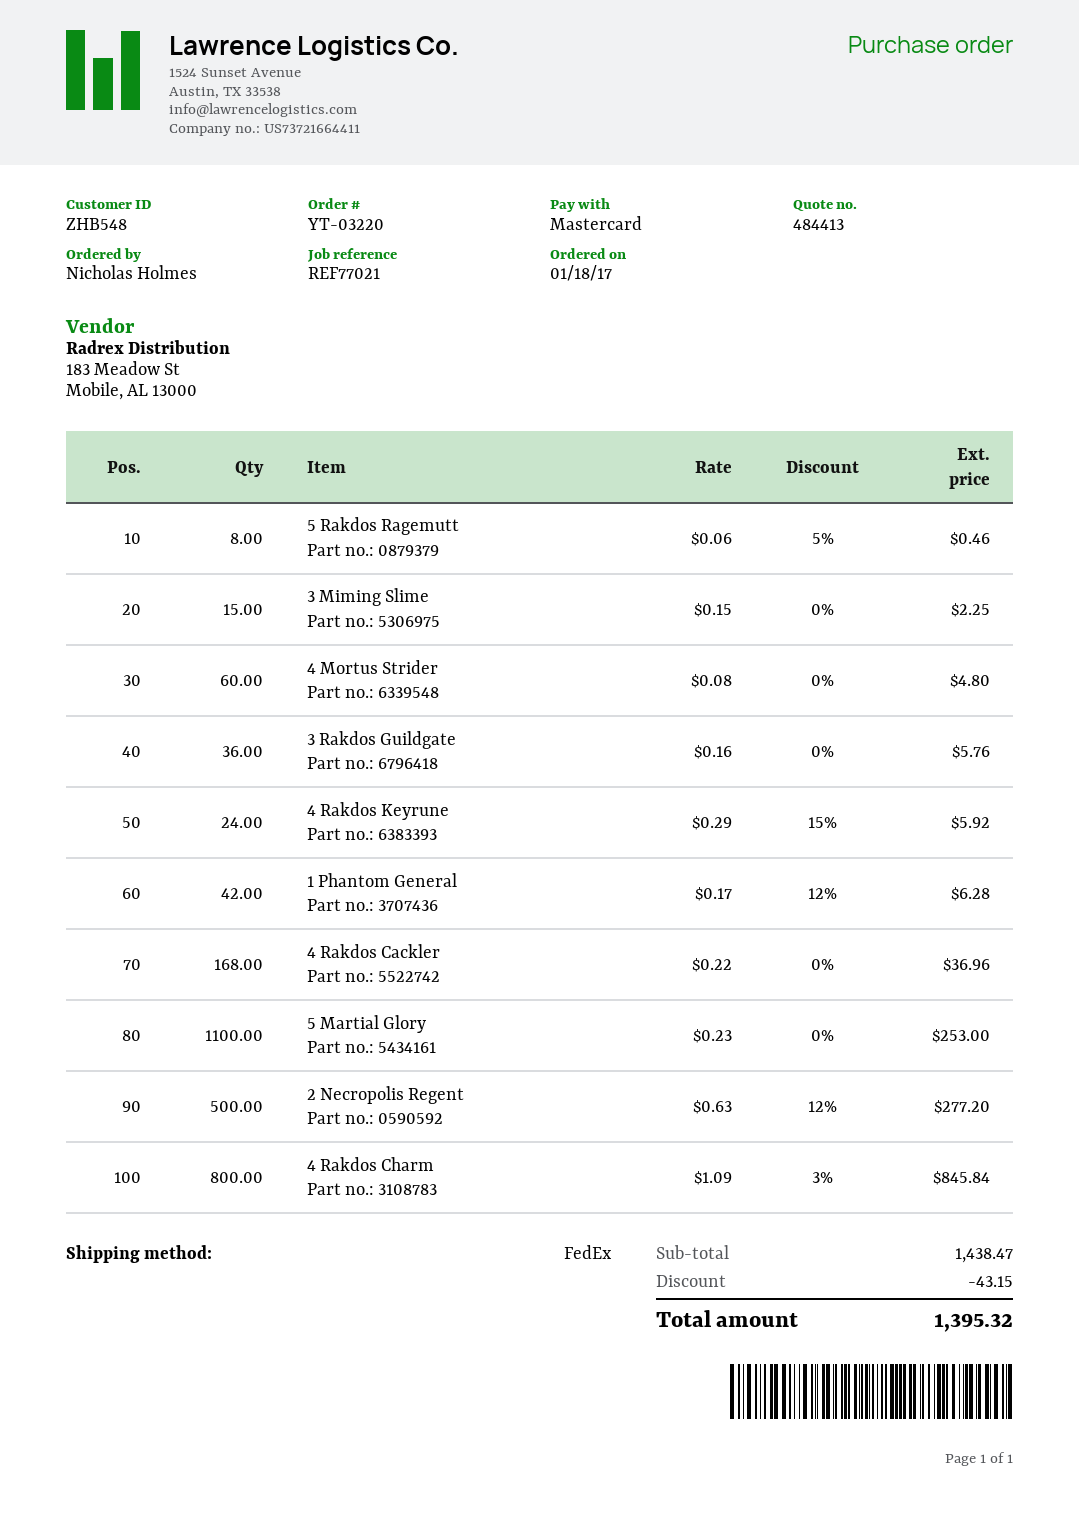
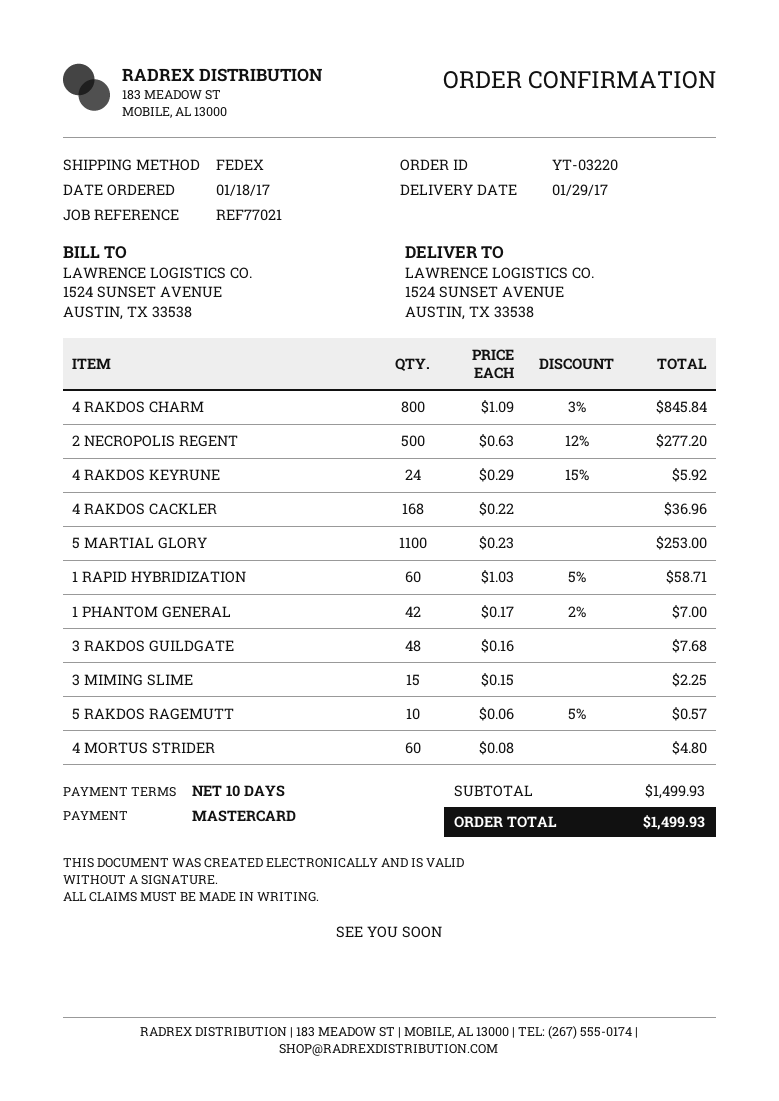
5 Rakdos Ragemutt: 8 x 0.06 - 5% = 0.46 -> 10 x 0.06 - 5% = 0.57
3 Rakdos Guildgate: 36 x 0.16 = 5.76 -> 48 x 0.16 = 7.68
1 Phantom General: 42 x 0.17 - 12% = 6.28 -> 42 x 0.17 - 2% = 7.00
1 RAPID HYBRIDIZATION: none -> 60 x 1.03 - 5% = 58.71
subtotal: 1438.47 -> 1499.93
discount: 43.15 -> none
total: 1395.32 -> 1499.93

